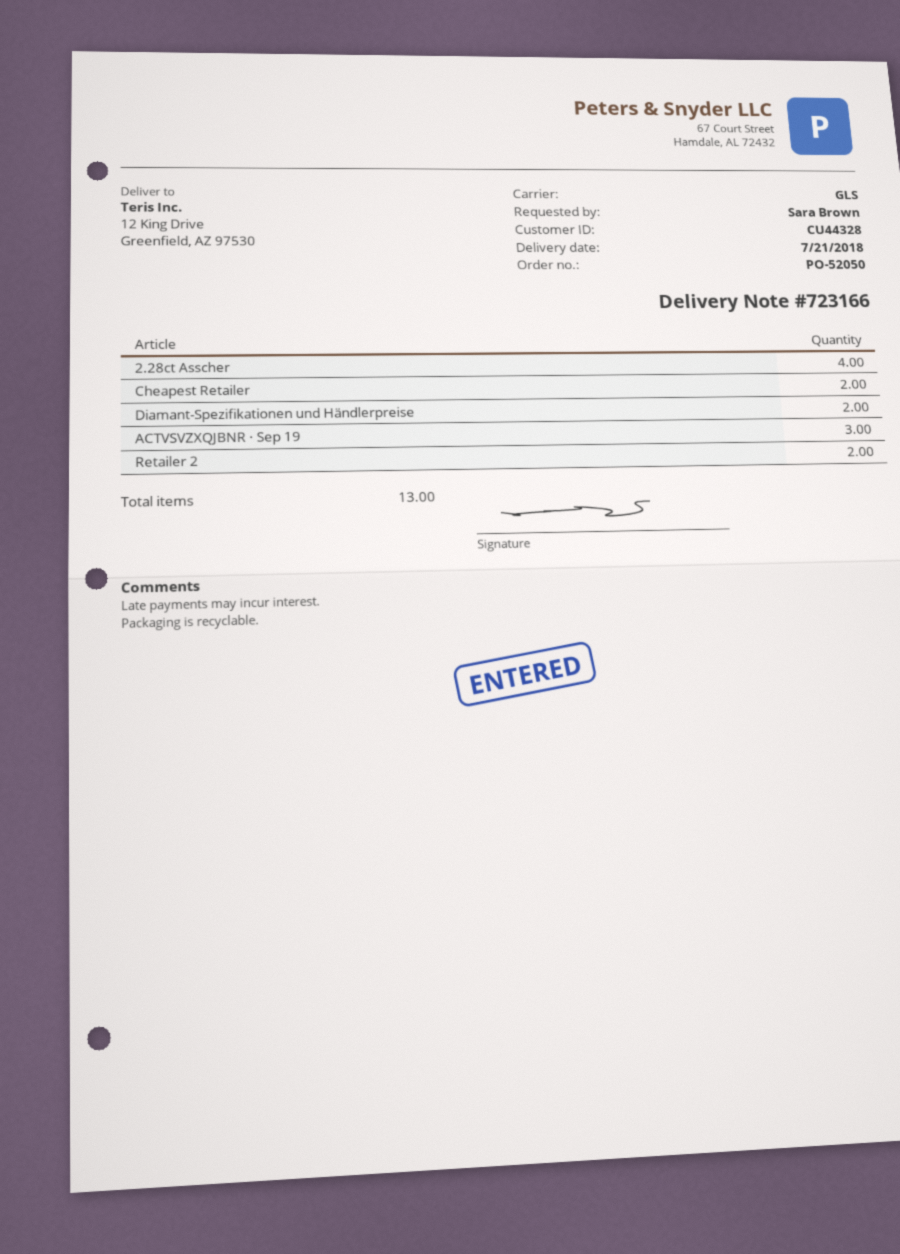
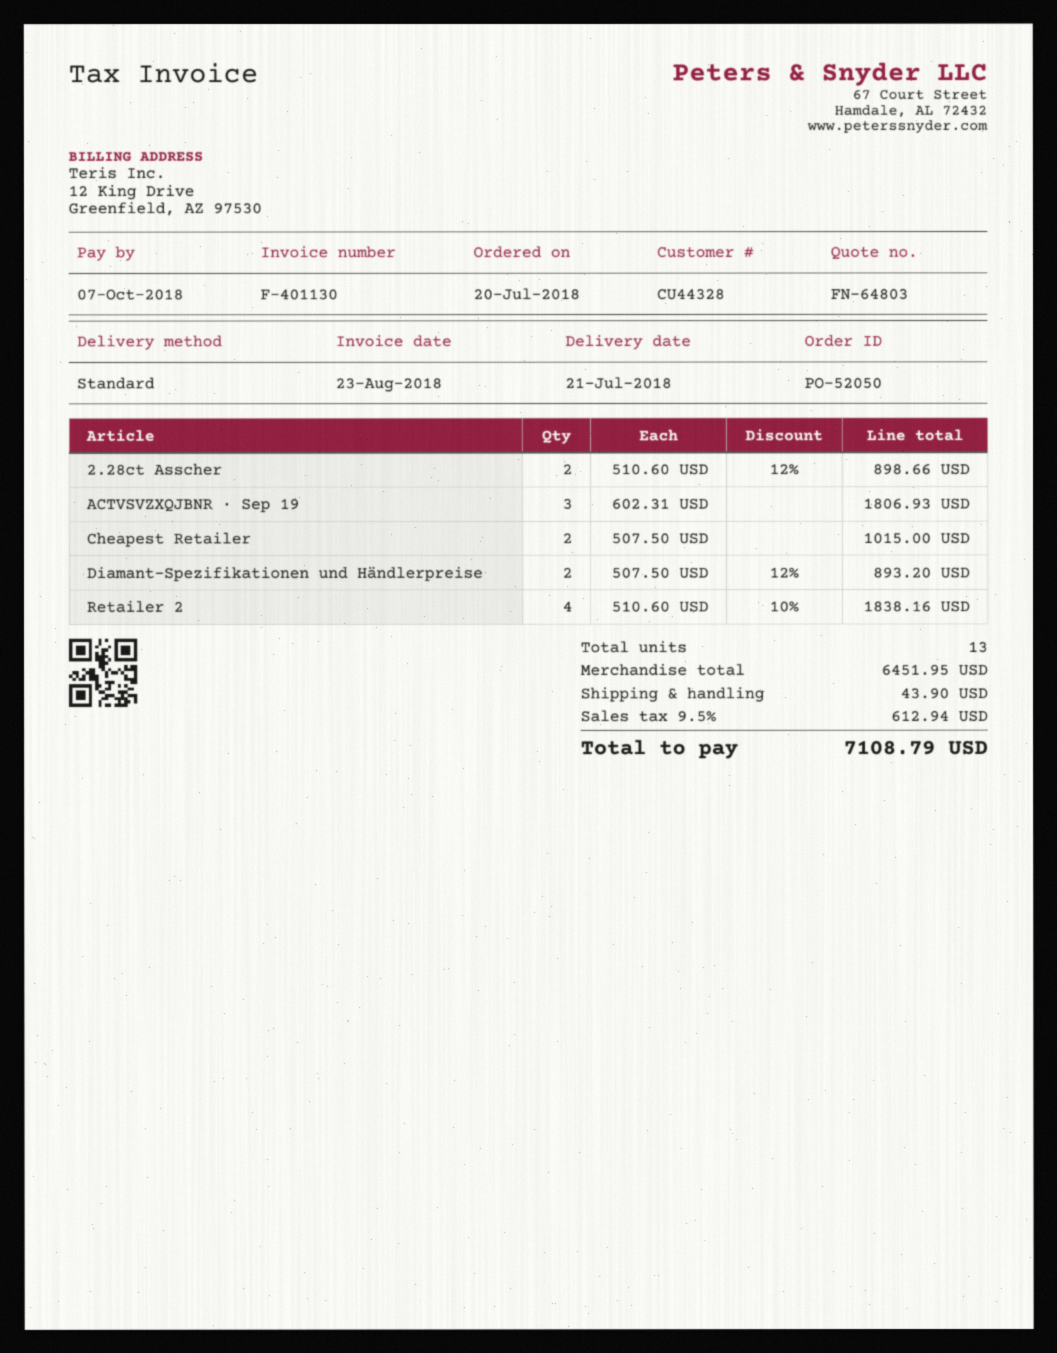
shipping method: GLS -> standard
2.28ct Asscher: 4 -> 2
Retailer 2: 2 -> 4

